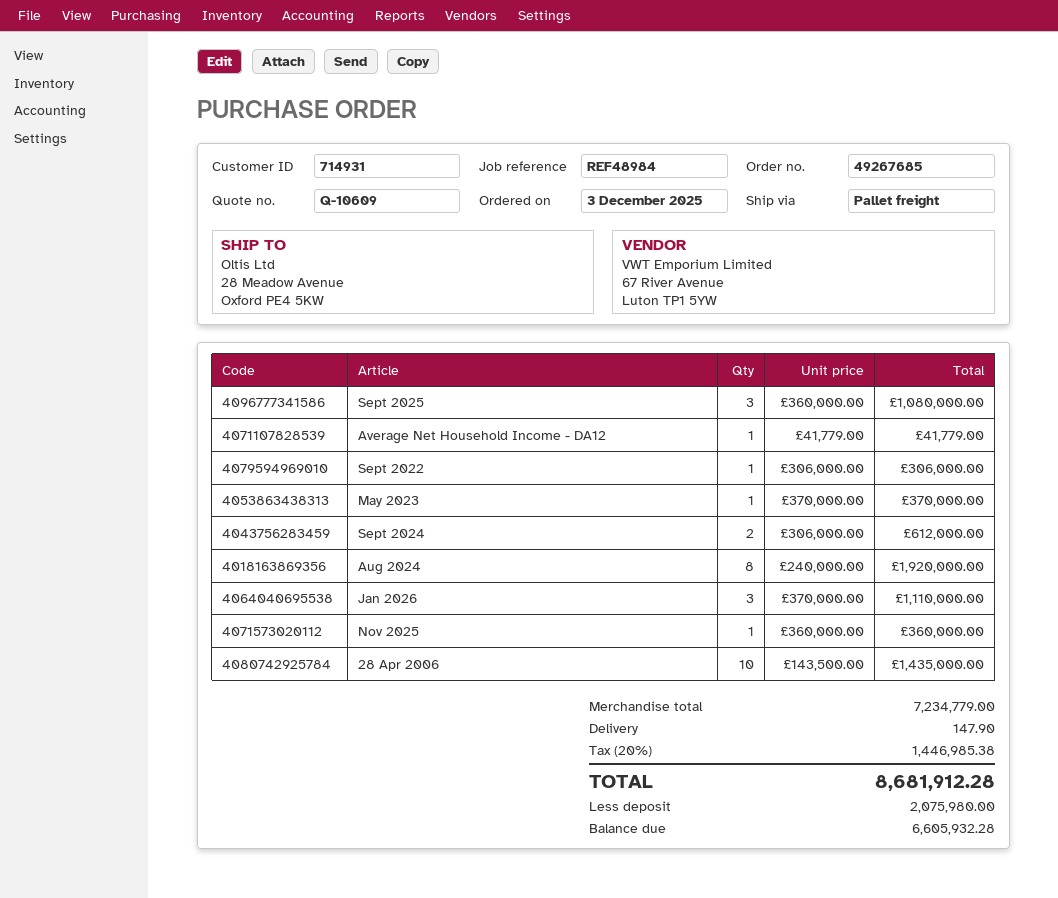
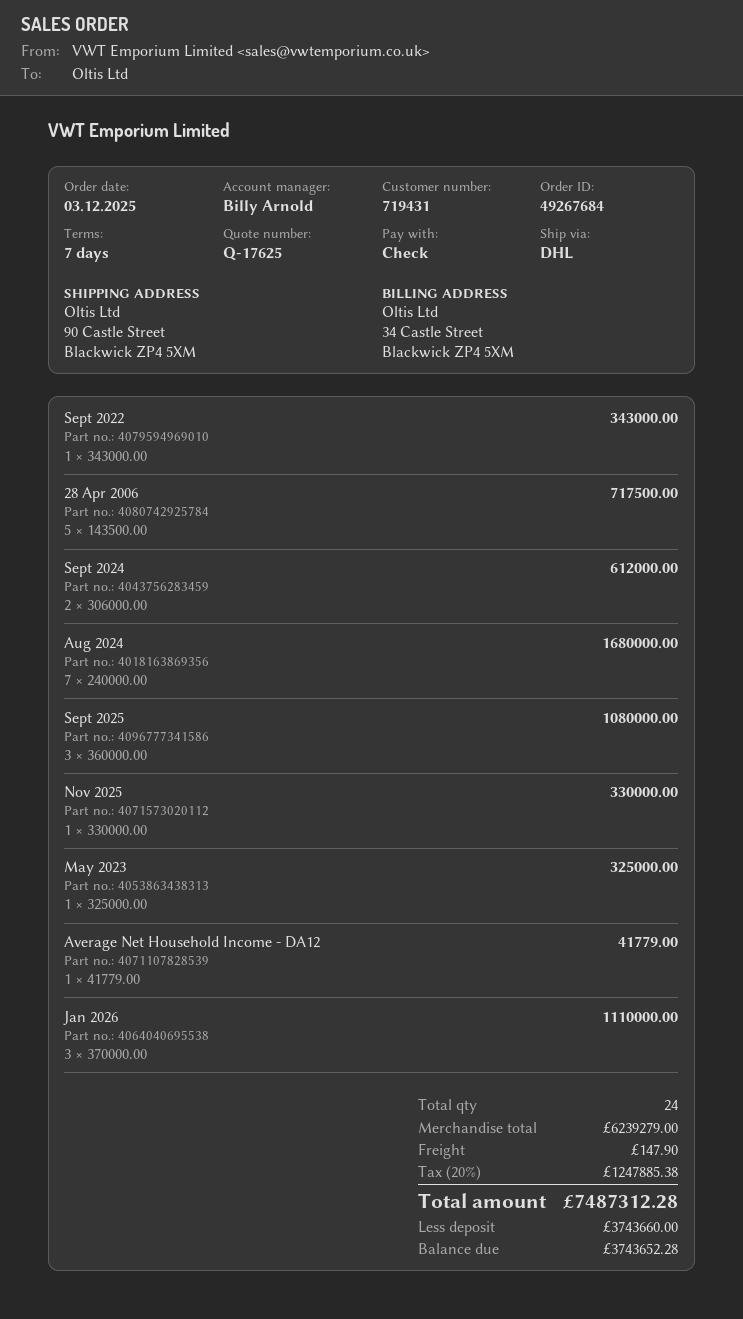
quote number: Q-10609 -> Q-17625
order number: 49267685 -> 49267684
customer number: 714931 -> 719431
shipping method: pallet freight -> DHL
ship to: 28 Meadow Avenue, Oxford PE4 5KW -> 90 Castle Street, Blackwick ZP4 5XM
Sept 2022: 1 x 306000.00 = 306000.00 -> 1 x 343000.00 = 343000.00
May 2023: 1 x 370000.00 = 370000.00 -> 1 x 325000.00 = 325000.00
Aug 2024: 8 x 240000.00 = 1920000.00 -> 7 x 240000.00 = 1680000.00
Nov 2025: 1 x 360000.00 = 360000.00 -> 1 x 330000.00 = 330000.00
28 Apr 2006: 10 x 143500.00 = 1435000.00 -> 5 x 143500.00 = 717500.00
subtotal: 7234779.00 -> 6239279.00
tax: 20% = 1446985.38 -> 20% = 1247885.38
total: 8681912.28 -> 7487312.28
deposit: 2075980.00 -> 3743660.00
balance: 6605932.28 -> 3743652.28

